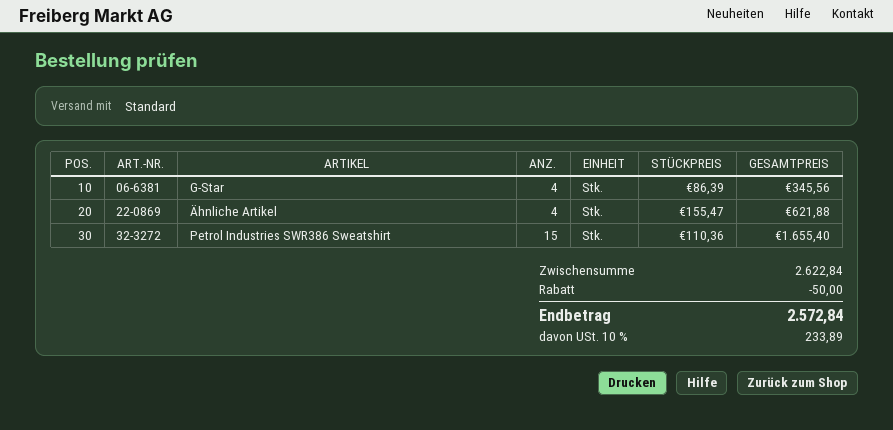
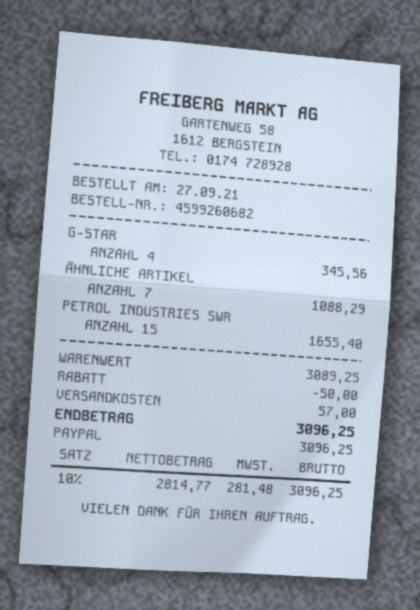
Ähnliche Artikel: 4 for 621.88 -> 7 for 1088.29
subtotal: 2622.84 -> 3089.25
shipping: none -> 57.00
tax: 10% = 233.89 -> 10% = 281.48
total: 2572.84 -> 3096.25

